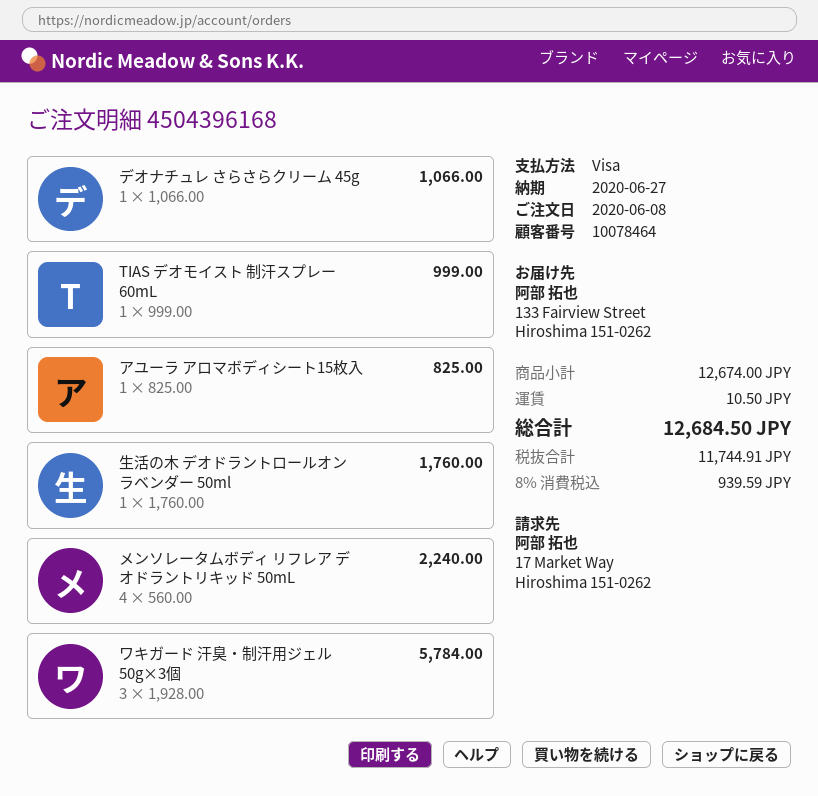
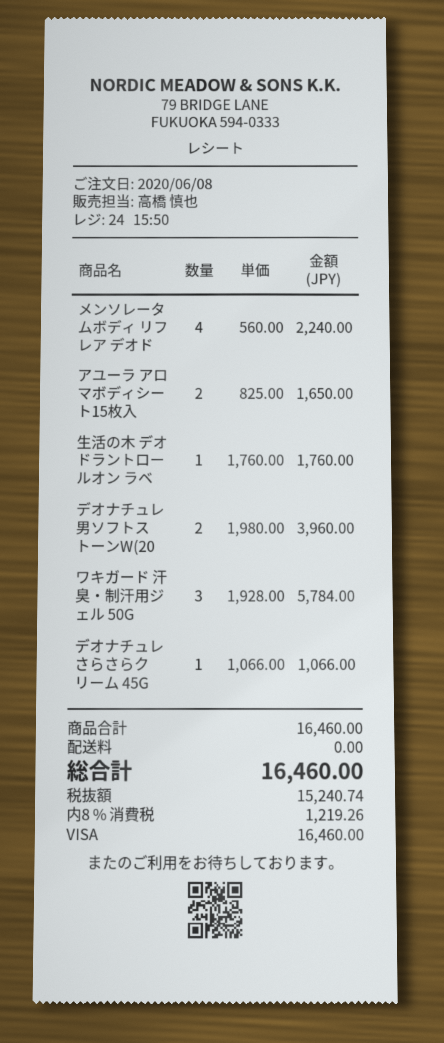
TIAS デオモイスト 制汗スプレー 60mL: 1 x 999.00 = 999.00 -> none
アユーラ アロマボディシート15枚入: 1 x 825.00 = 825.00 -> 2 x 825.00 = 1650.00
デオナチュレ 男ソフトストーンW(20: none -> 2 x 1980.00 = 3960.00
subtotal: 12674.00 -> 16460.00
shipping: 10.50 -> 0.00
net: 11744.91 -> 15240.74
tax: 8% = 939.59 -> 8% = 1219.26
total: 12684.50 -> 16460.00

